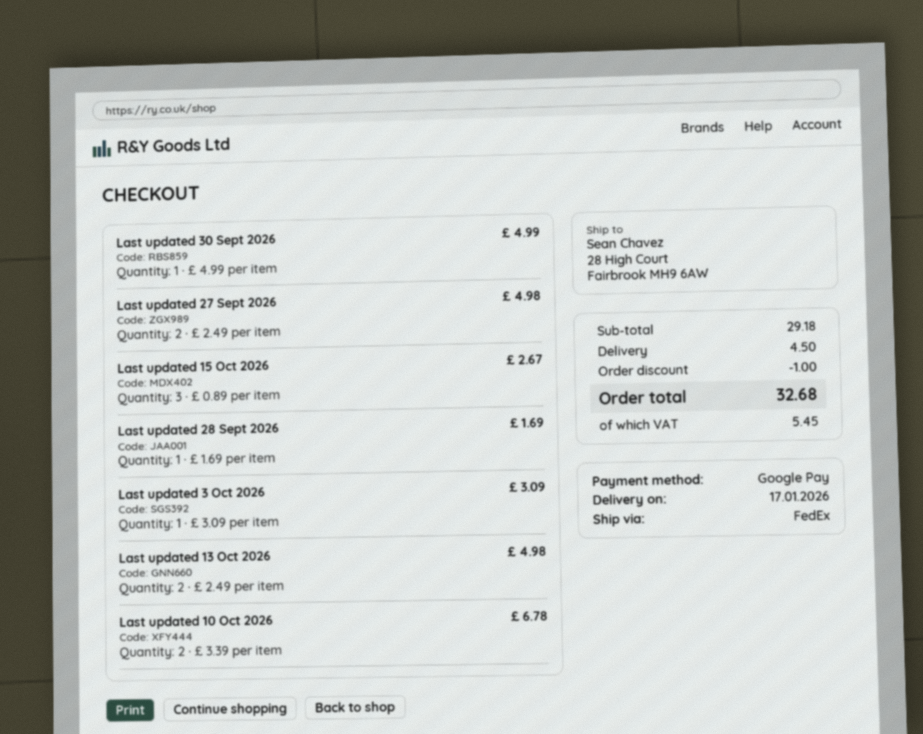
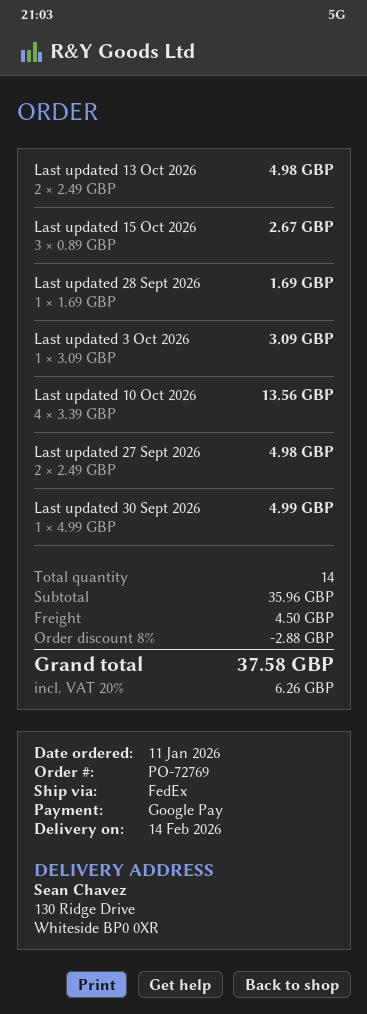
delivery date: 2026-01-17 -> 2026-02-14
ship to: 28 High Court, Fairbrook MH9 6AW -> 130 Ridge Drive, Whiteside BP0 0XR
Last updated 10 Oct 2026: 2 x 3.39 = 6.78 -> 4 x 3.39 = 13.56
subtotal: 29.18 -> 35.96
discount: 1.00 -> 2.88
tax: 5.45 -> 6.26
total: 32.68 -> 37.58

